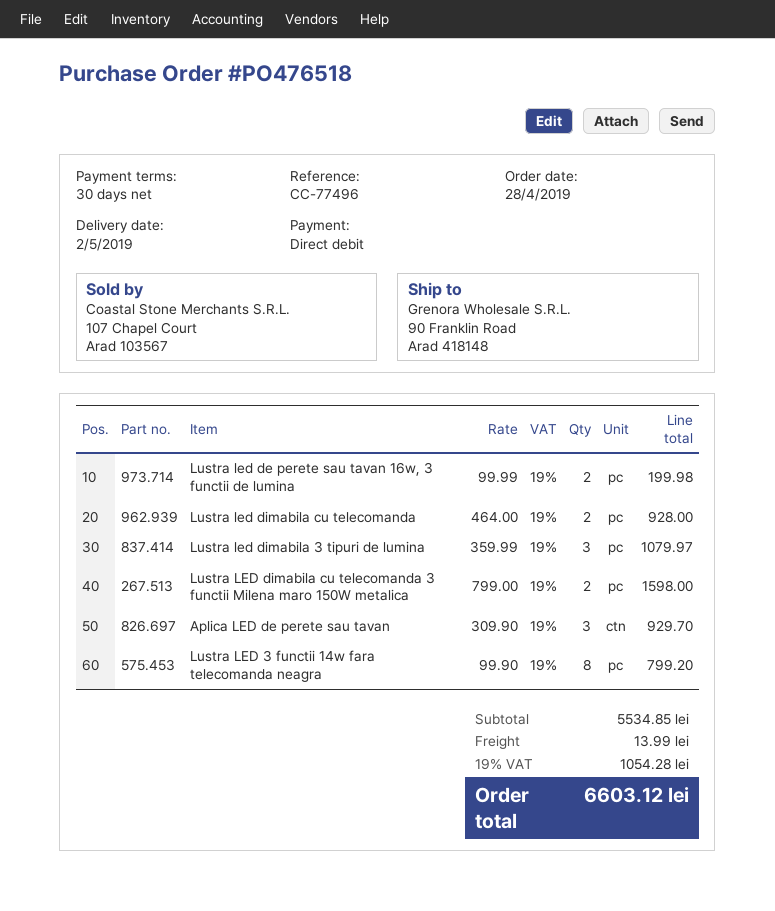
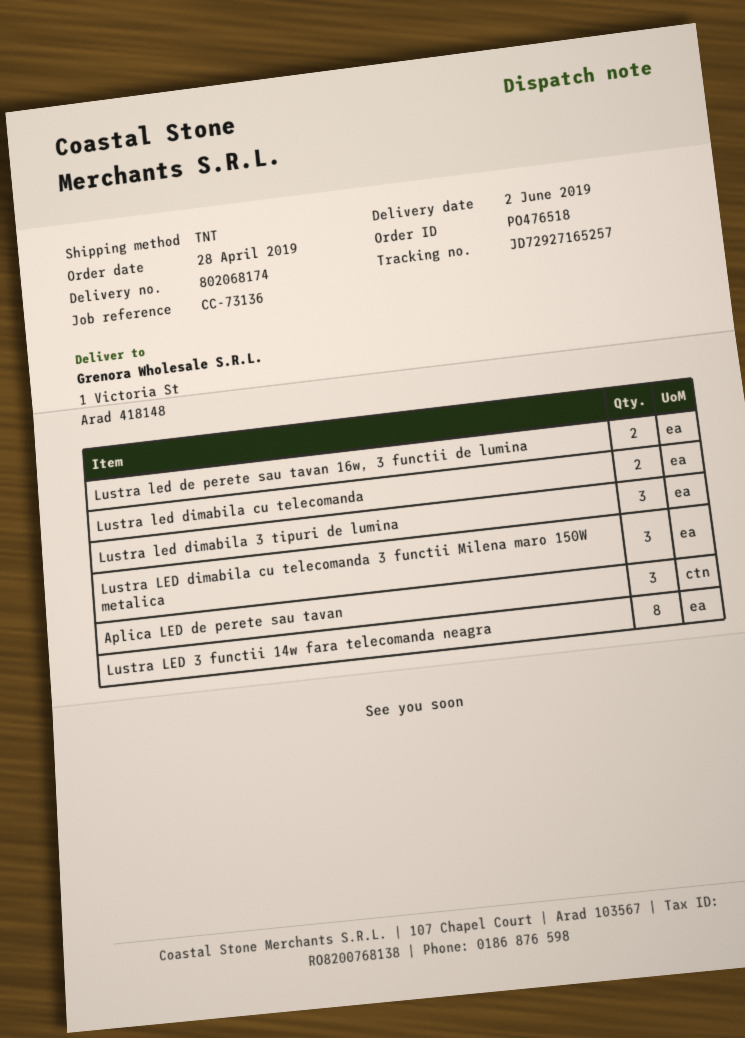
delivery date: 2019-05-02 -> 2019-06-02
reference: CC-77496 -> CC-73136
ship to: 90 Franklin Road, Arad 418148 -> 1 Victoria St, Arad 418148
Lustra LED dimabila cu telecomanda 3 functii Milena maro 150W metalica: 2 -> 3

